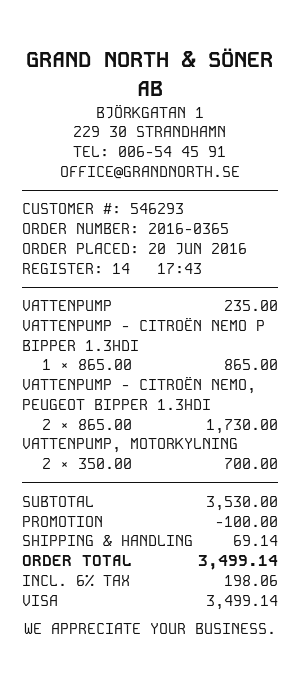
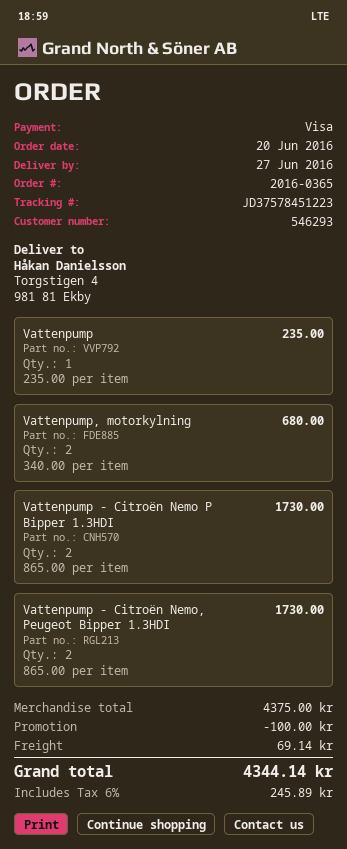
VATTENPUMP - CITROËN NEMO P BIPPER 1.3HDI: 1 x 865.00 = 865.00 -> 2 x 865.00 = 1730.00
VATTENPUMP, MOTORKYLNING: 2 x 350.00 = 700.00 -> 2 x 340.00 = 680.00
subtotal: 3530.00 -> 4375.00
tax: 6% = 198.06 -> 6% = 245.89
total: 3499.14 -> 4344.14

